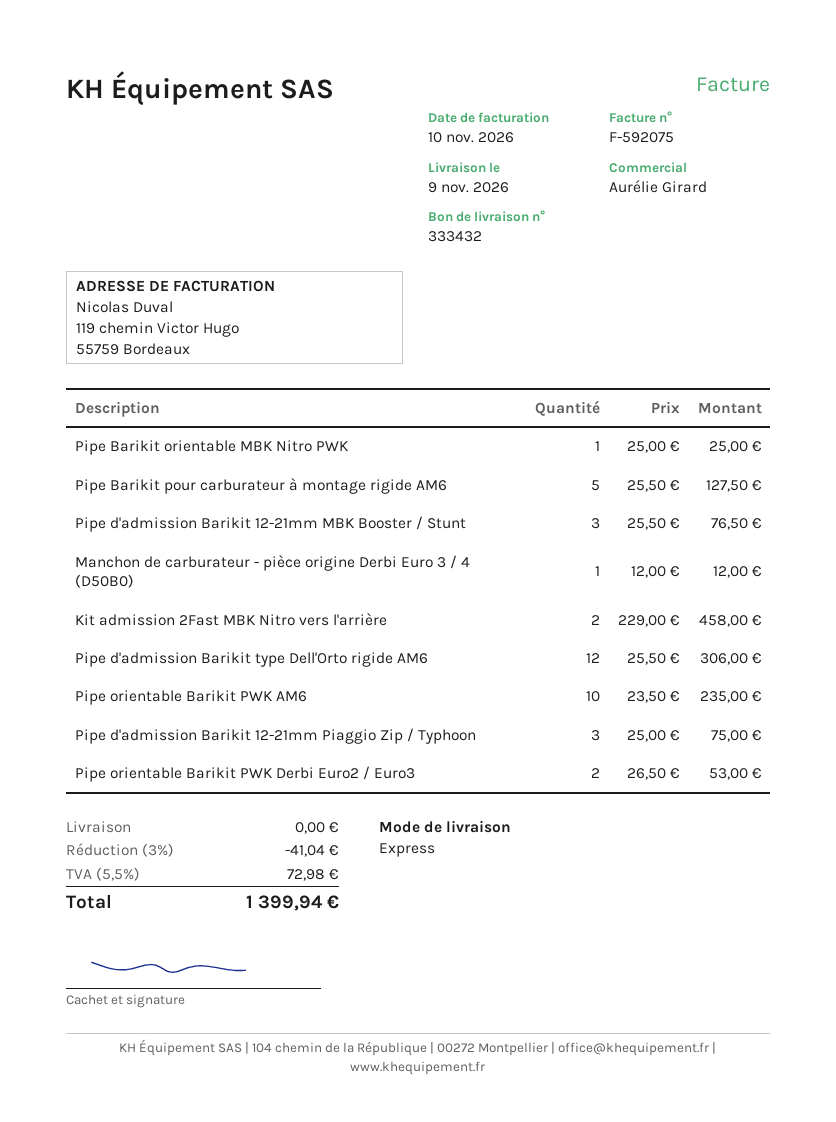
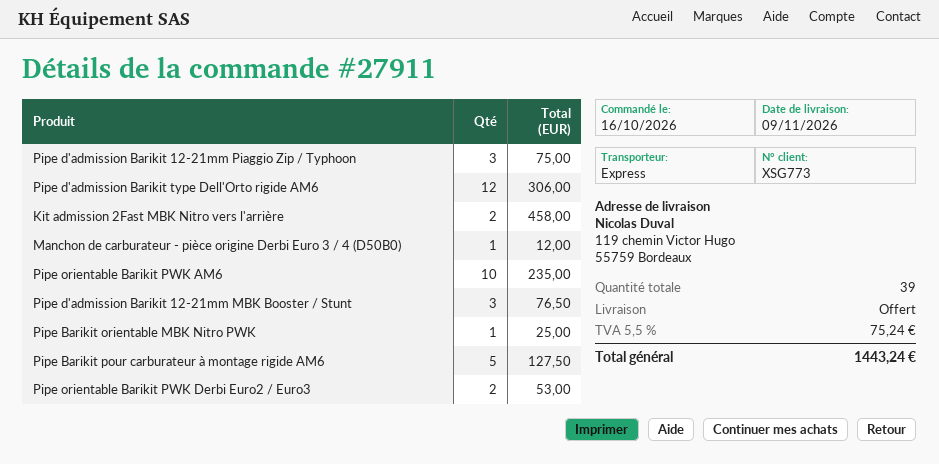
discount: 3% = 41.04 -> none
tax: 5.5% = 72.98 -> 5.5% = 75.24
total: 1399.94 -> 1443.24

